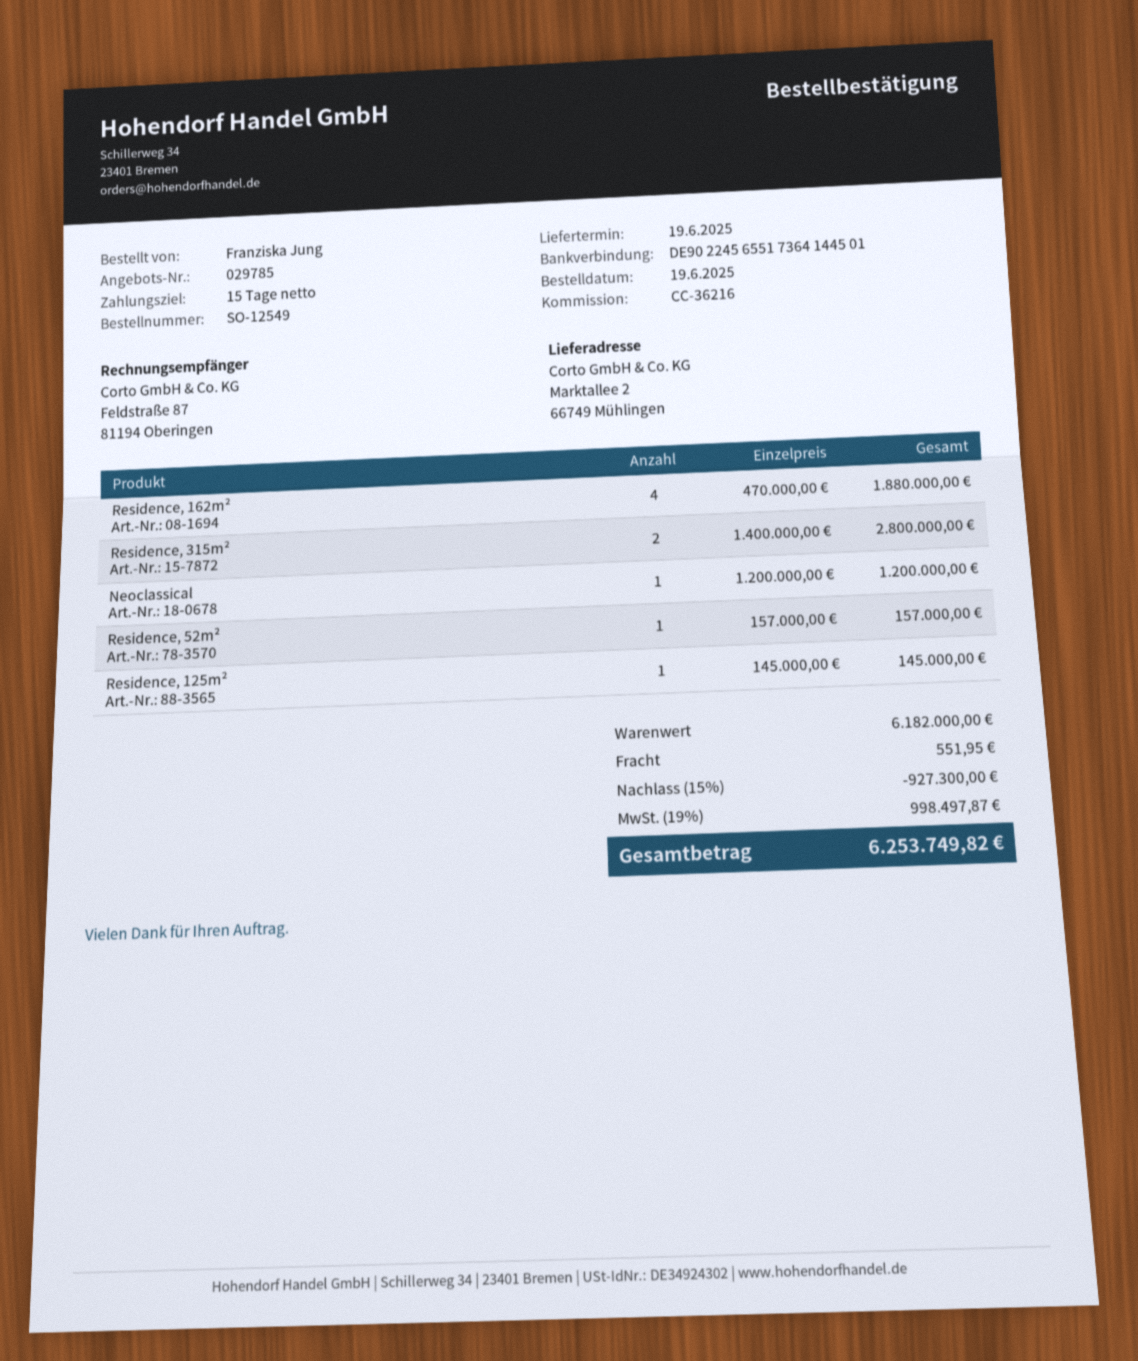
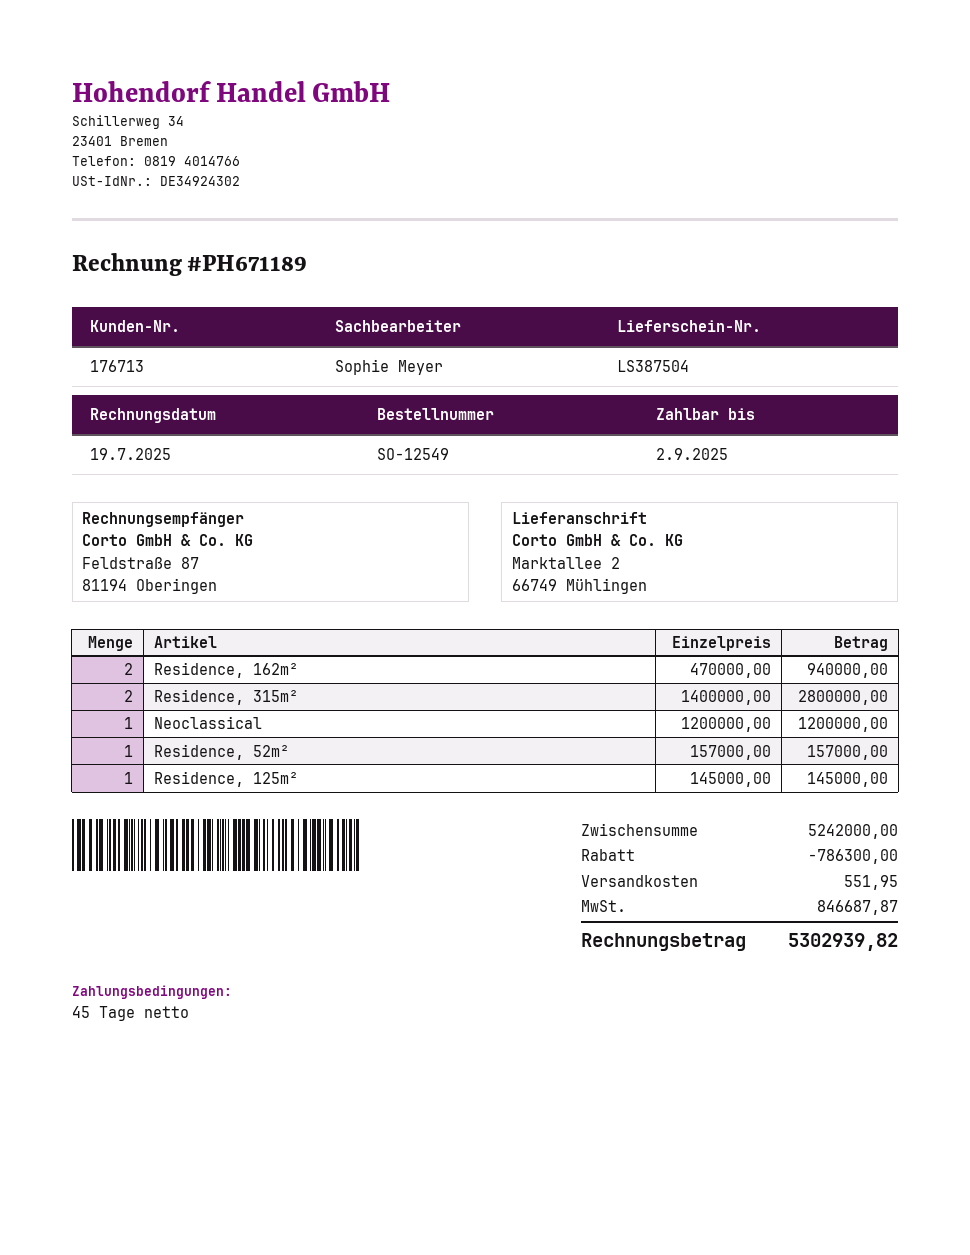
payment terms: 15 days -> 45 days
Residence, 162m²: 4 x 470000.00 = 1880000.00 -> 2 x 470000.00 = 940000.00
subtotal: 6182000.00 -> 5242000.00
discount: 927300.00 -> 786300.00
tax: 998497.87 -> 846687.87
total: 6253749.82 -> 5302939.82

